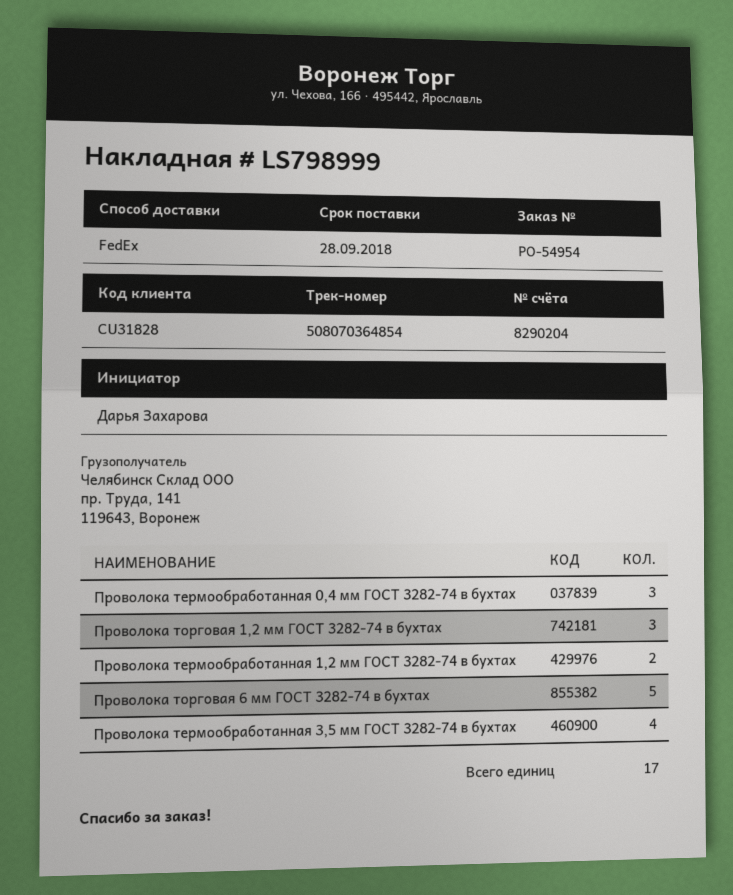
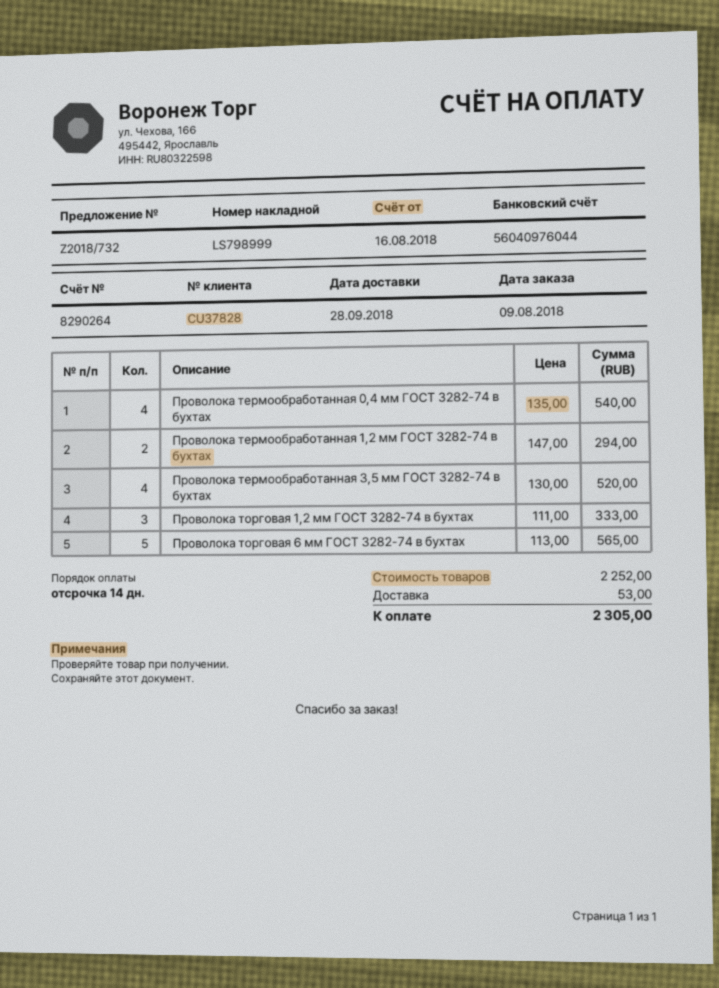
invoice number: 8290204 -> 8290264
customer number: CU31828 -> CU37828
Проволока термообработанная 0,4 мм ГОСТ 3282-74 в бухтах: 3 -> 4

